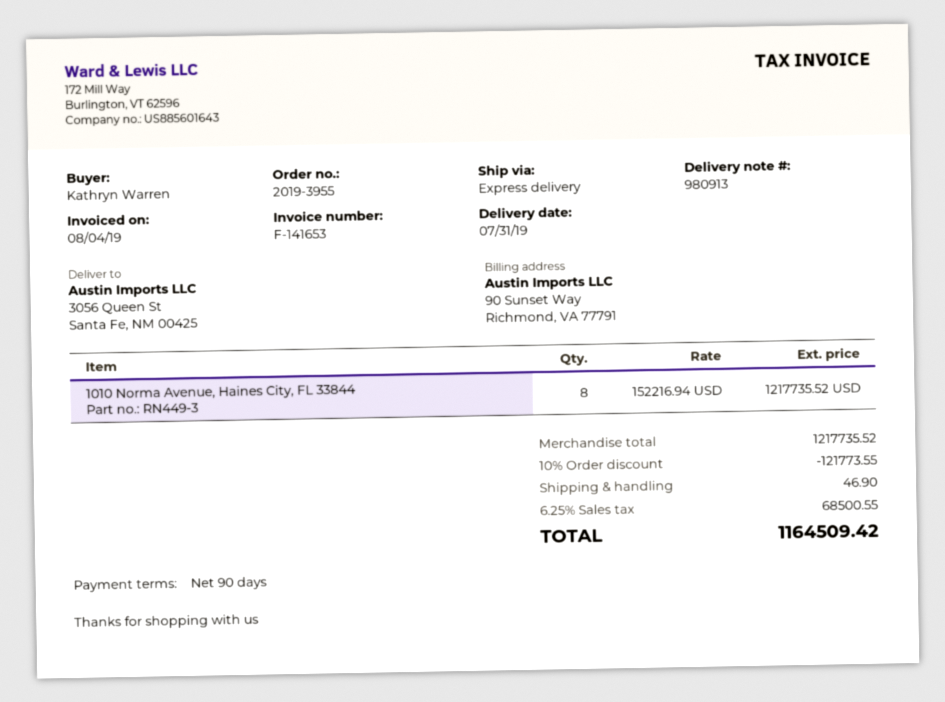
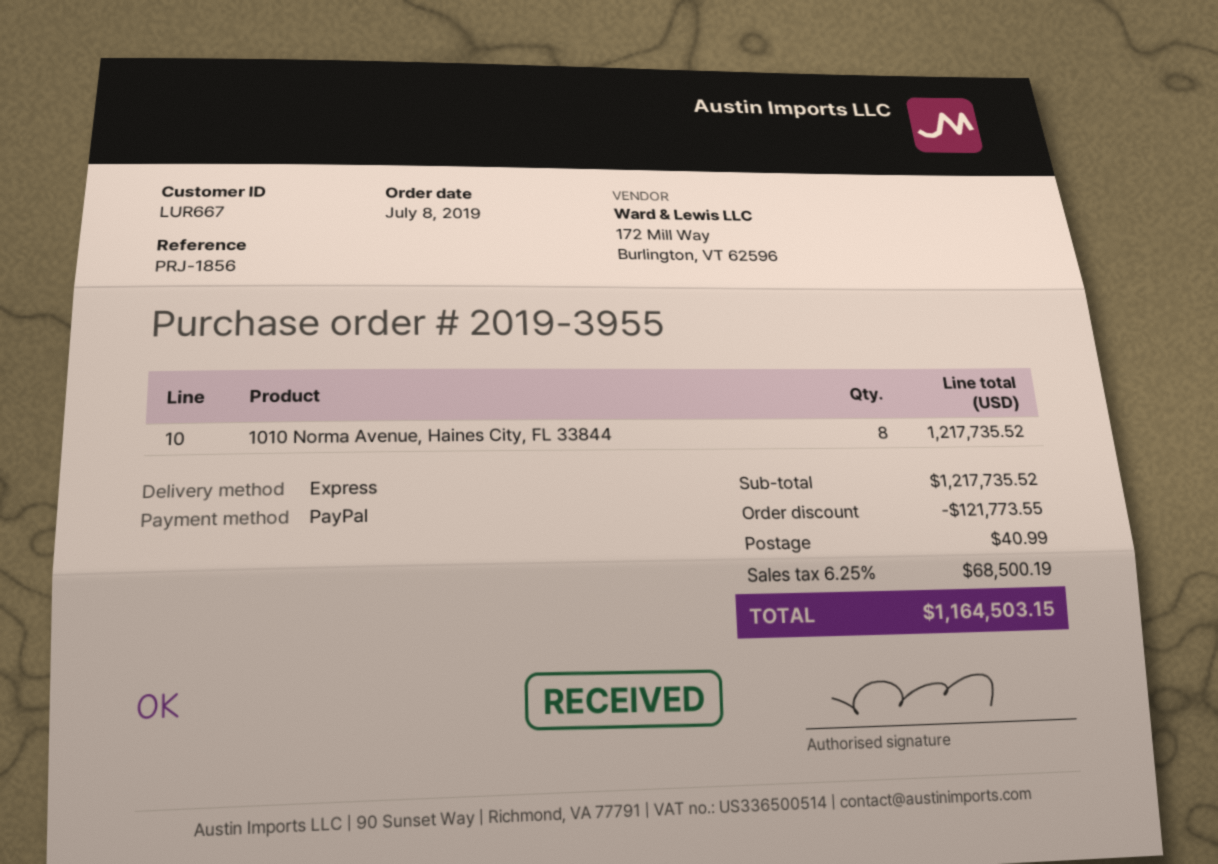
shipping: 46.90 -> 40.99
tax: 6.25% = 68500.55 -> 6.25% = 68500.19
total: 1164509.42 -> 1164503.15

